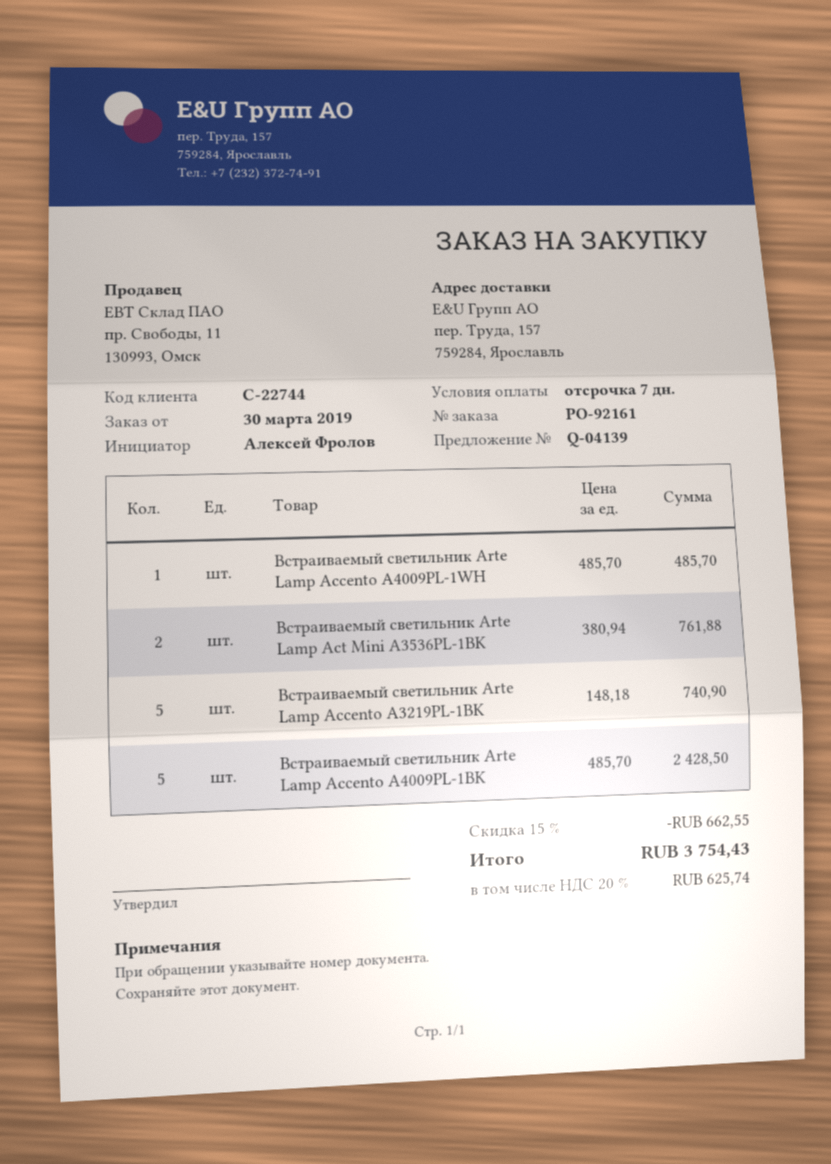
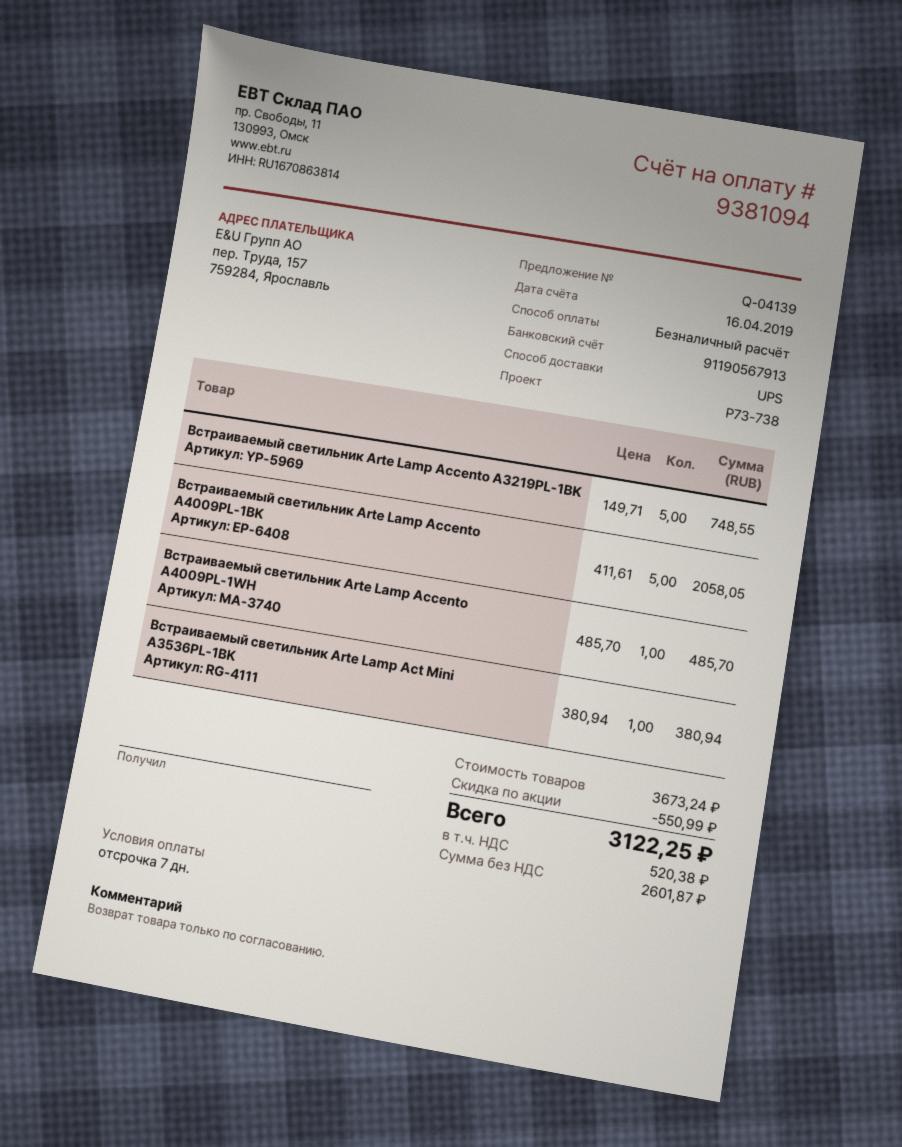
Встраиваемый светильник Arte Lamp Act Mini A3536PL-1BK: 2 x 380.94 = 761.88 -> 1 x 380.94 = 380.94
Встраиваемый светильник Arte Lamp Accento A3219PL-1BK: 5 x 148.18 = 740.90 -> 5 x 149.71 = 748.55
Встраиваемый светильник Arte Lamp Accento A4009PL-1BK: 5 x 485.70 = 2428.50 -> 5 x 411.61 = 2058.05
discount: 662.55 -> 550.99
tax: 625.74 -> 520.38
total: 3754.43 -> 3122.25

